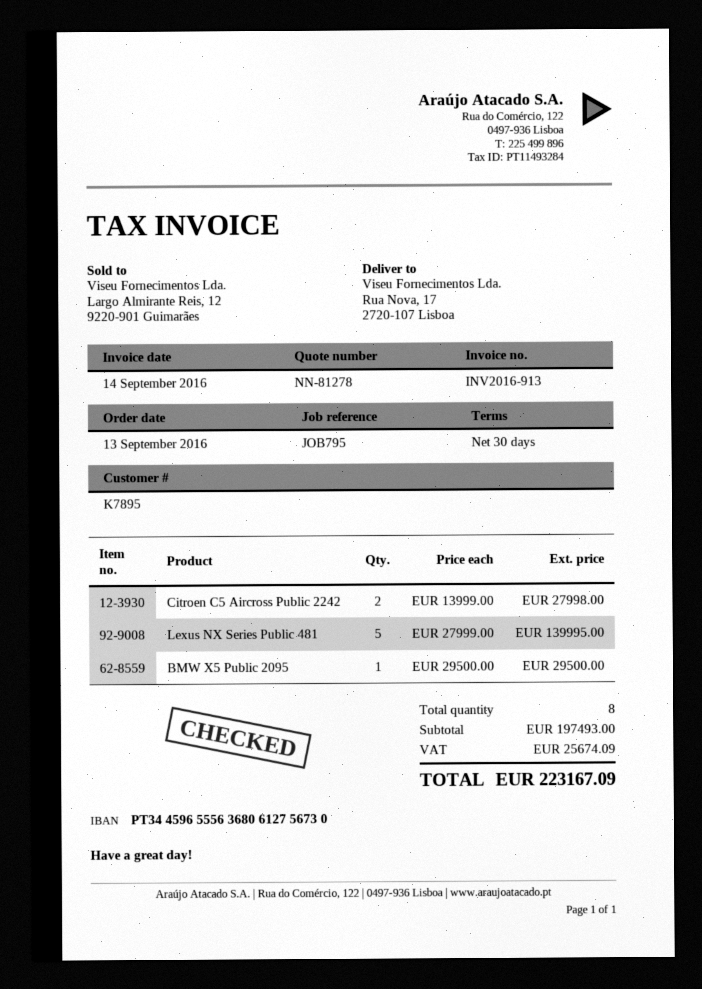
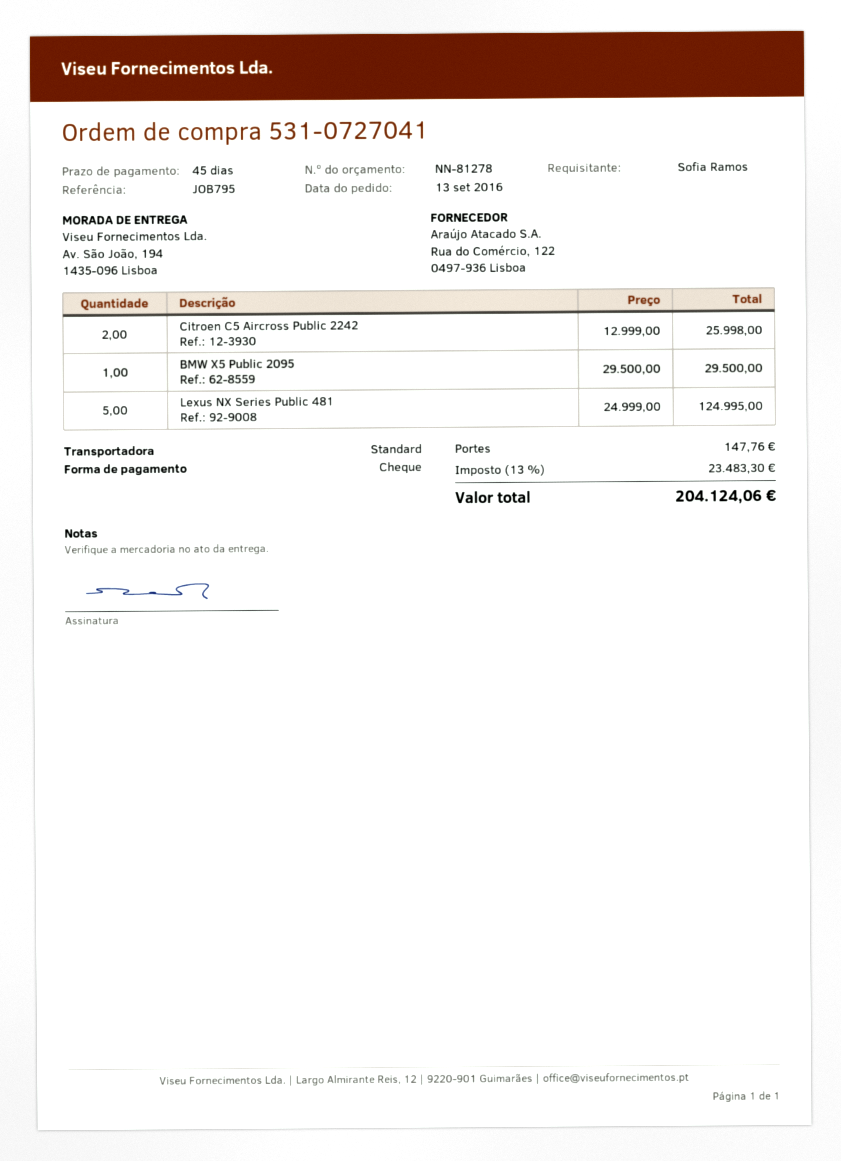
payment terms: 30 days -> 45 days
ship to: Rua Nova, 17, 2720-107 Lisboa -> Av. São João, 194, 1435-096 Lisboa
Citroen C5 Aircross Public 2242: 2 x 13999.00 = 27998.00 -> 2 x 12999.00 = 25998.00
Lexus NX Series Public 481: 5 x 27999.00 = 139995.00 -> 5 x 24999.00 = 124995.00
shipping: none -> 147.76
tax: 25674.09 -> 23483.30
total: 223167.09 -> 204124.06

